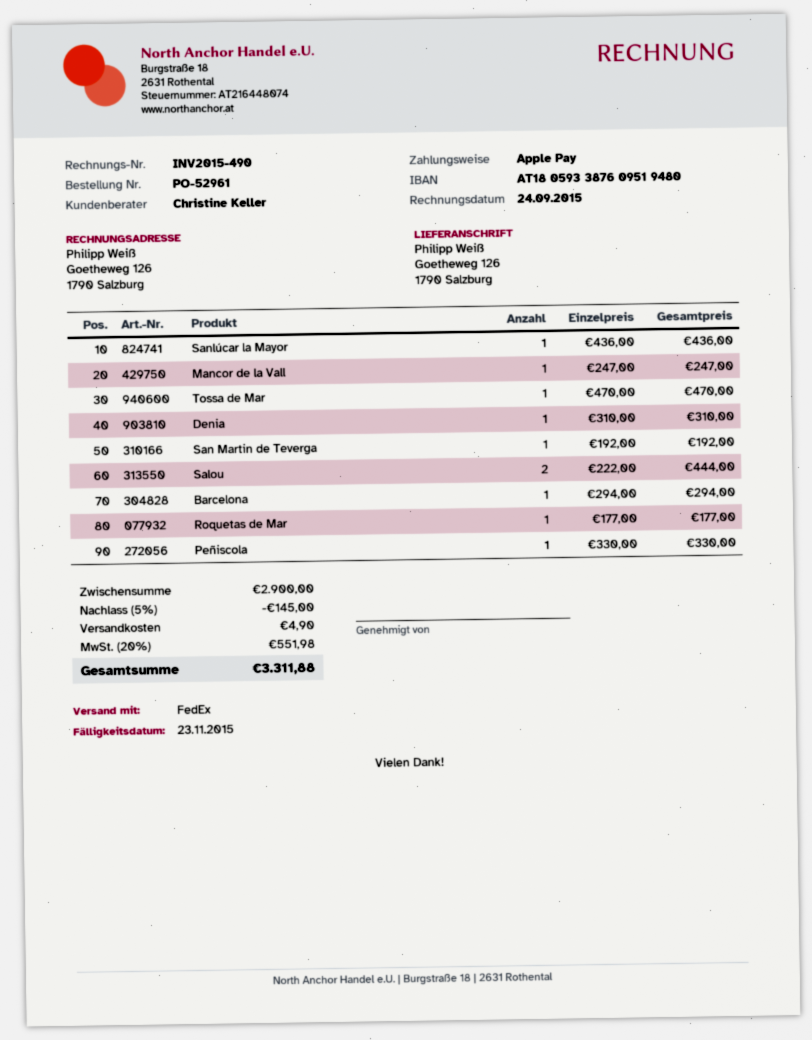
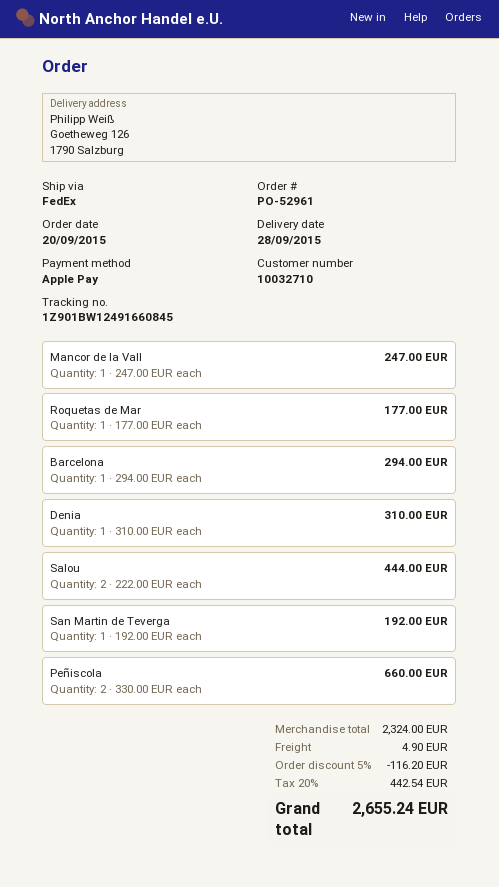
Sanlúcar la Mayor: 1 x 436.00 = 436.00 -> none
Tossa de Mar: 1 x 470.00 = 470.00 -> none
Peñiscola: 1 x 330.00 = 330.00 -> 2 x 330.00 = 660.00
subtotal: 2900.00 -> 2324.00
discount: 5% = 145.00 -> 5% = 116.20
tax: 20% = 551.98 -> 20% = 442.54
total: 3311.88 -> 2655.24

